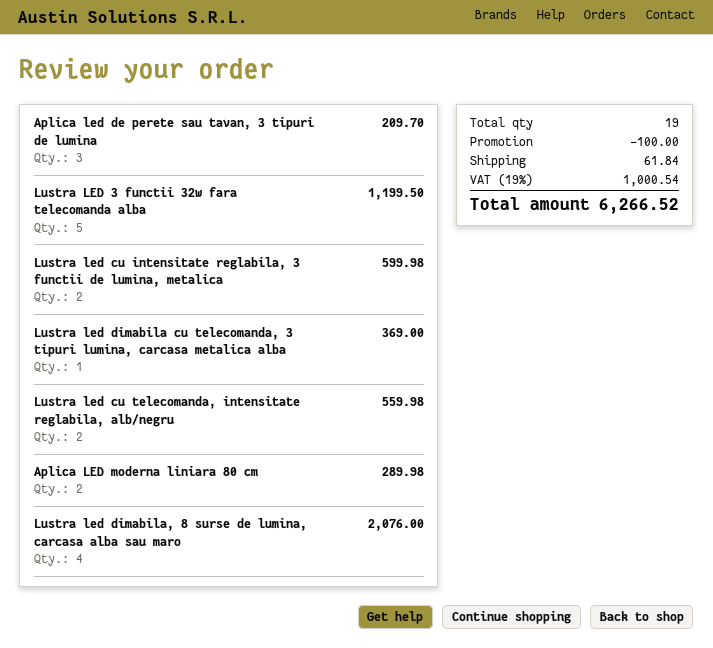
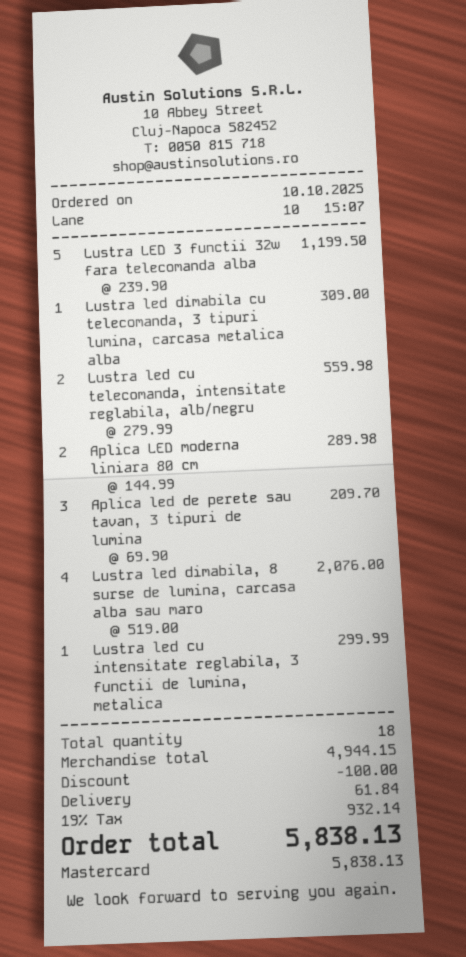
Lustra led cu intensitate reglabila, 3 functii de lumina, metalica: 2 for 599.98 -> 1 for 299.99
Lustra led dimabila cu telecomanda, 3 tipuri lumina, carcasa metalica alba: 1 for 369.00 -> 1 for 309.00
total quantity: 19 -> 18
tax: 19% = 1000.54 -> 19% = 932.14
total: 6266.52 -> 5838.13

